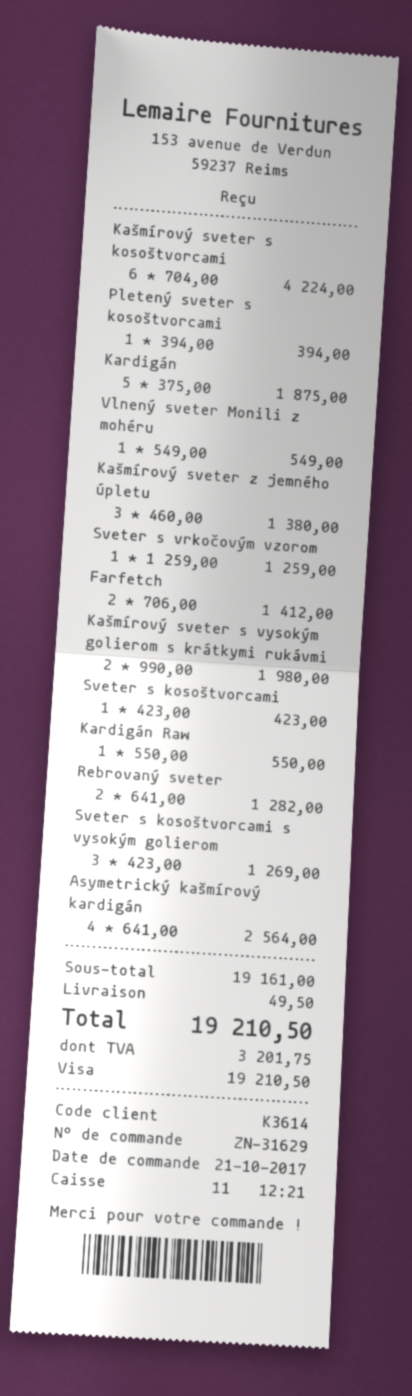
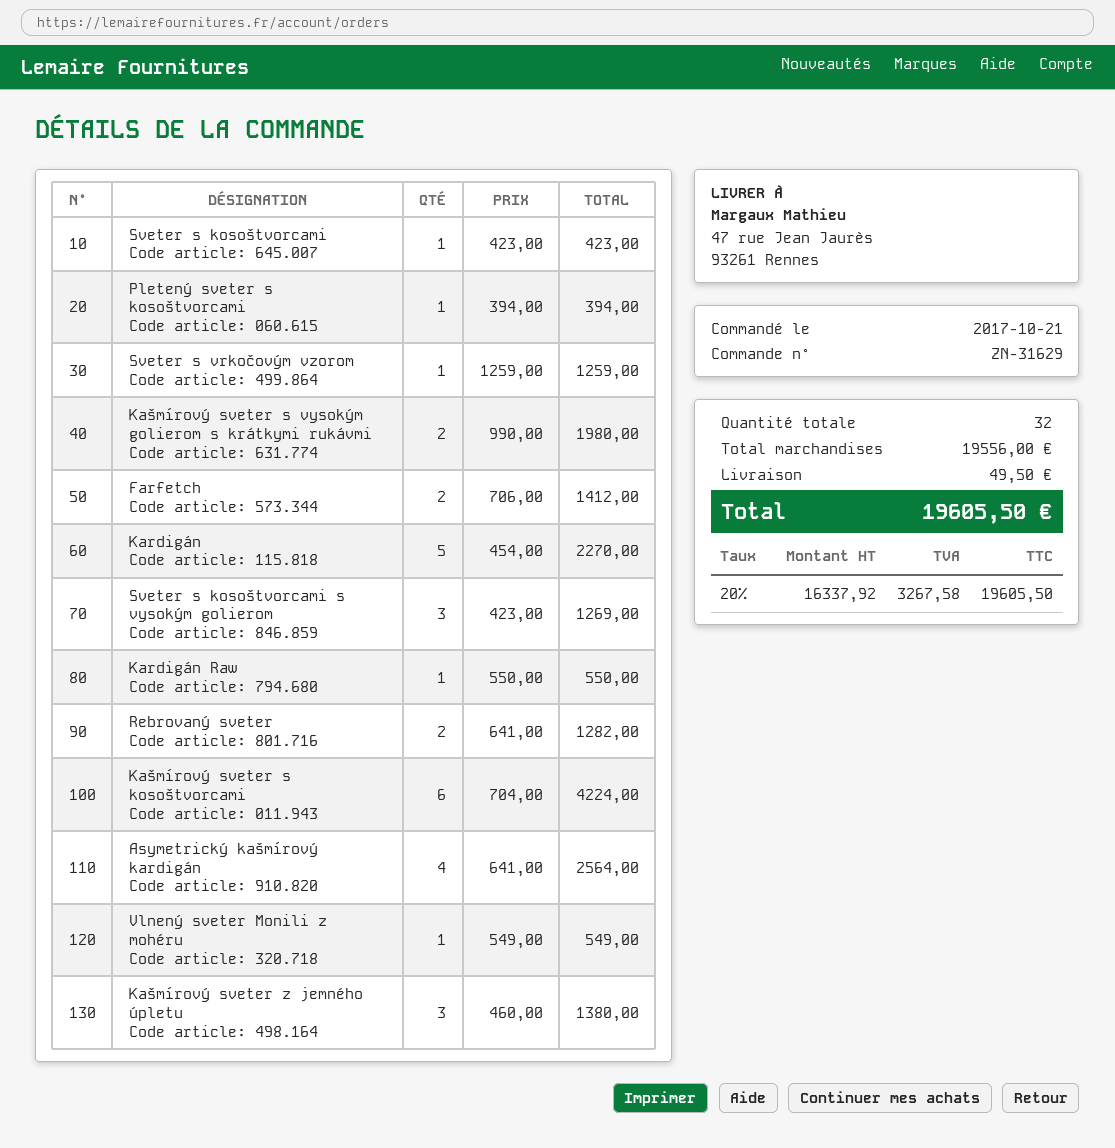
Kardigán: 5 x 375.00 = 1875.00 -> 5 x 454.00 = 2270.00
subtotal: 19161.00 -> 19556.00
tax: 3201.75 -> 3267.58
total: 19210.50 -> 19605.50

